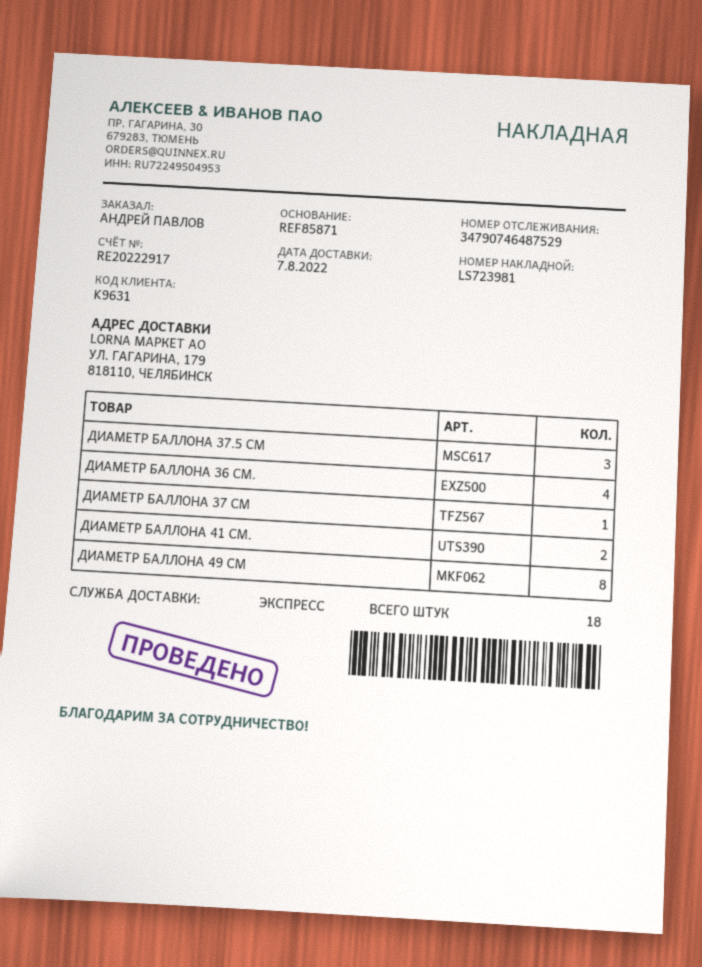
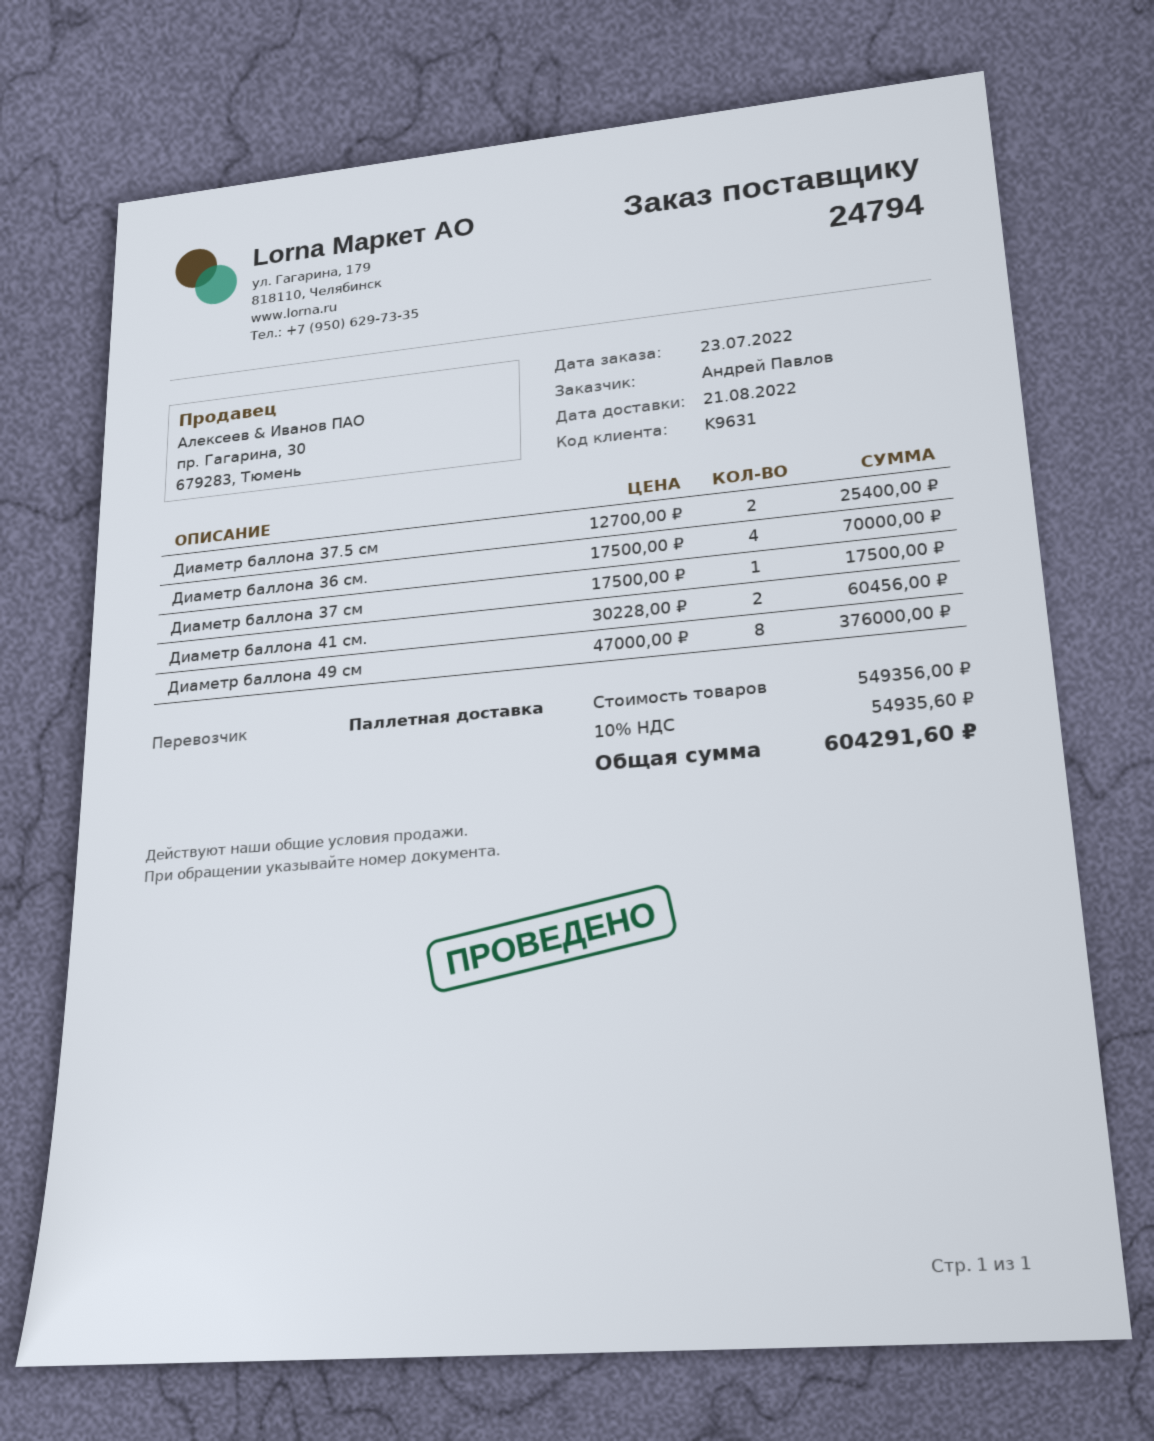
delivery date: 2022-08-07 -> 2022-08-21
shipping method: express -> pallet freight
ДИАМЕТР БАЛЛОНА 37.5 СМ: 3 -> 2

